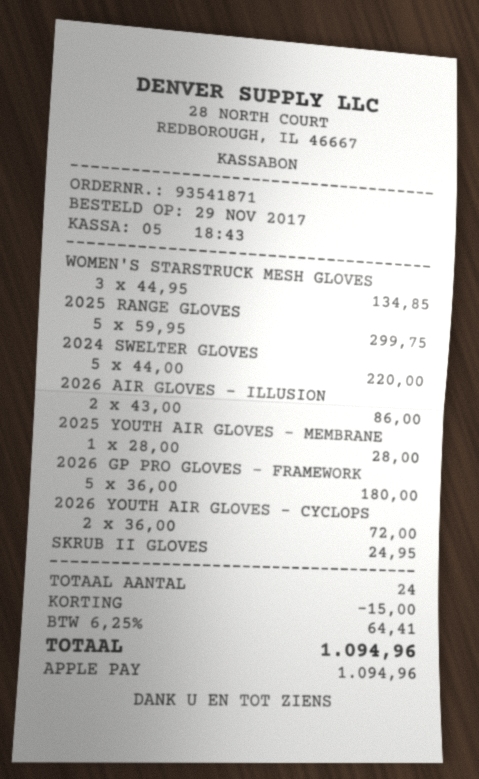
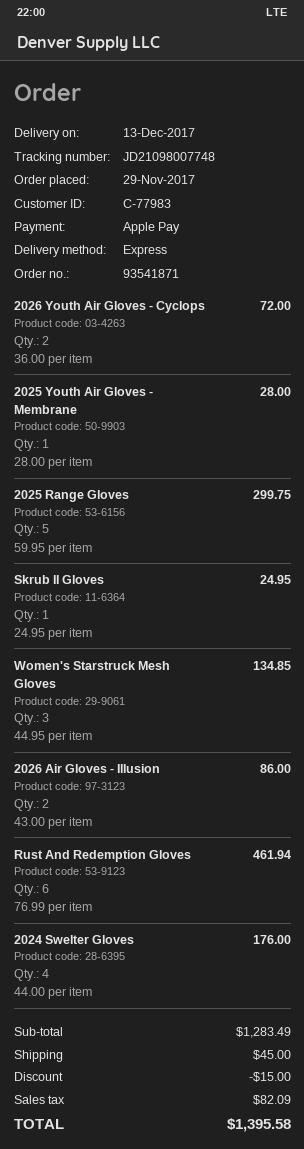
2024 SWELTER GLOVES: 5 x 44.00 = 220.00 -> 4 x 44.00 = 176.00
2026 GP PRO GLOVES - FRAMEWORK: 5 x 36.00 = 180.00 -> none
Rust And Redemption Gloves: none -> 6 x 76.99 = 461.94
shipping: none -> 45.00
tax: 64.41 -> 82.09
total: 1094.96 -> 1395.58

